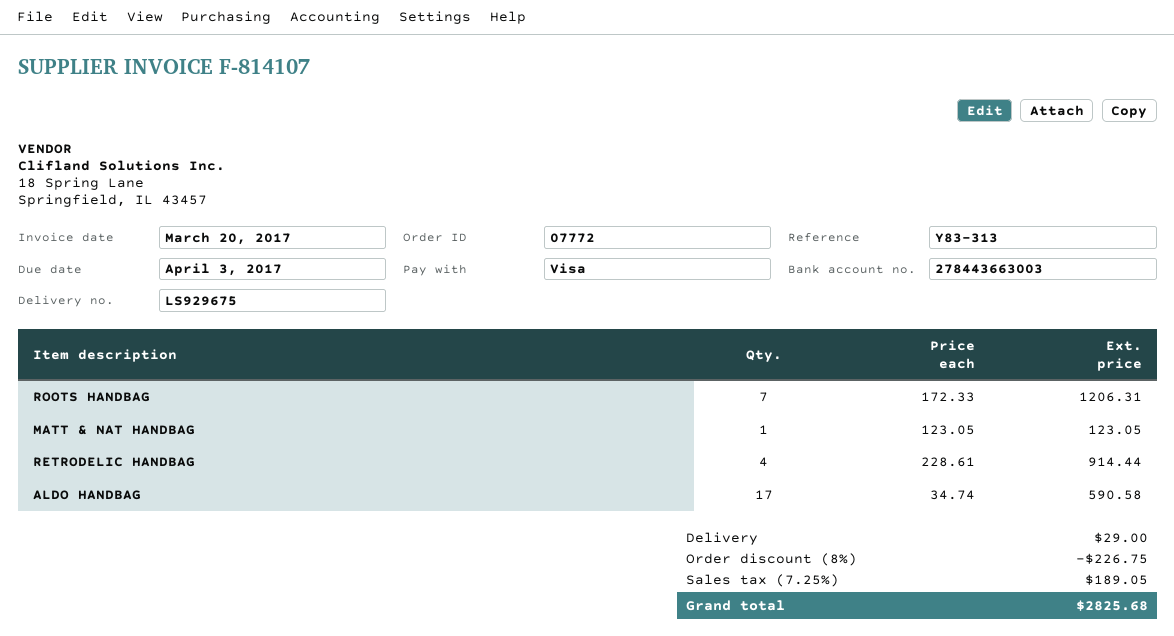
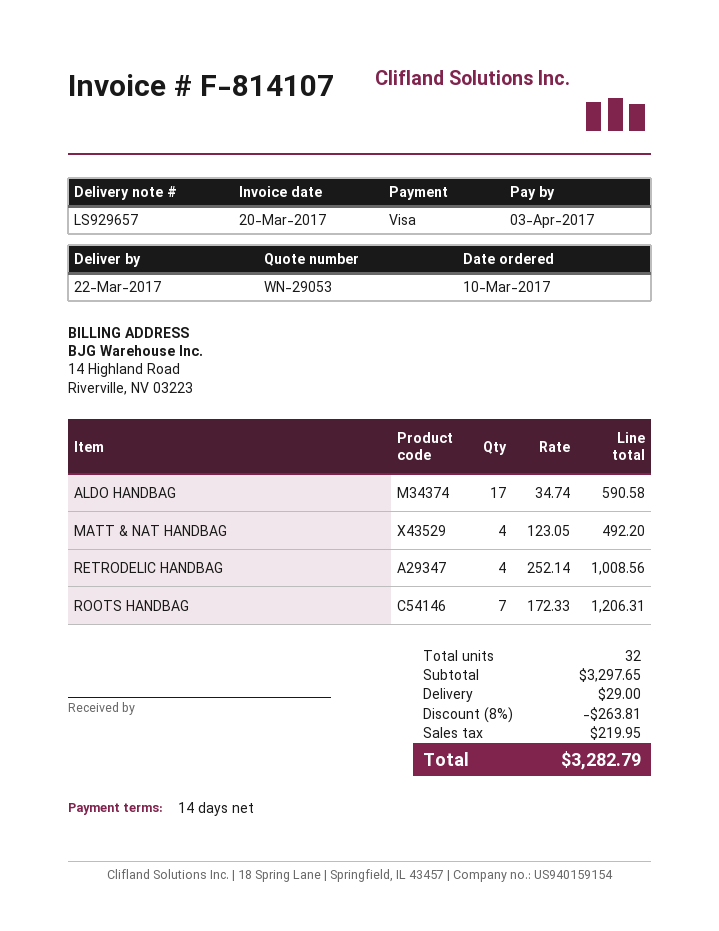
delivery note number: LS929675 -> LS929657
MATT & NAT HANDBAG: 1 x 123.05 = 123.05 -> 4 x 123.05 = 492.20
RETRODELIC HANDBAG: 4 x 228.61 = 914.44 -> 4 x 252.14 = 1008.56
discount: 8% = 226.75 -> 8% = 263.81
tax: 189.05 -> 219.95
total: 2825.68 -> 3282.79

